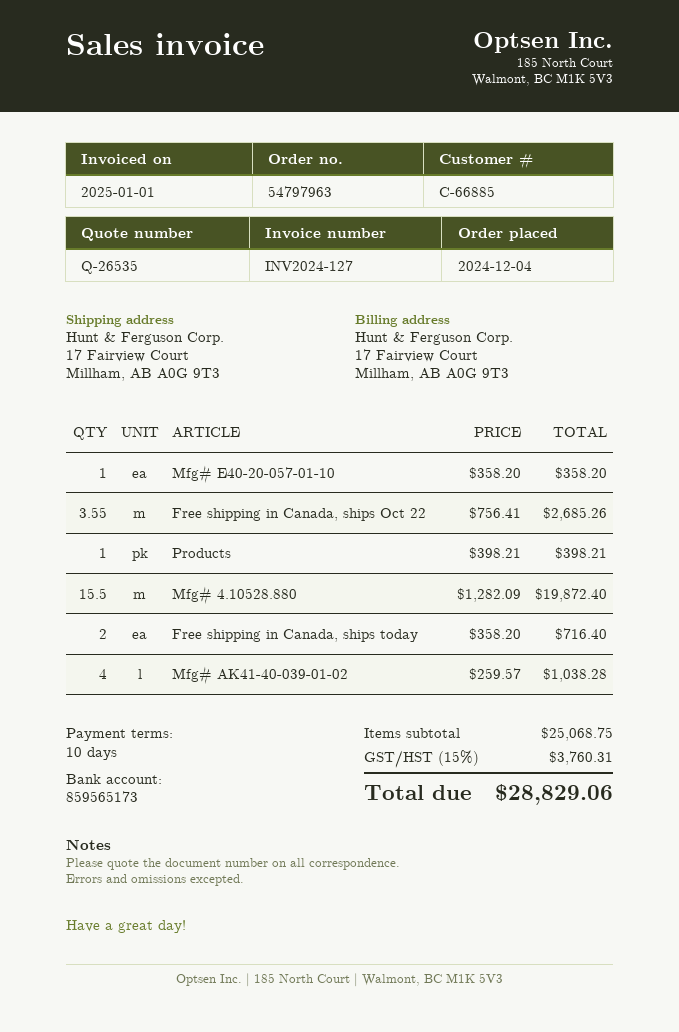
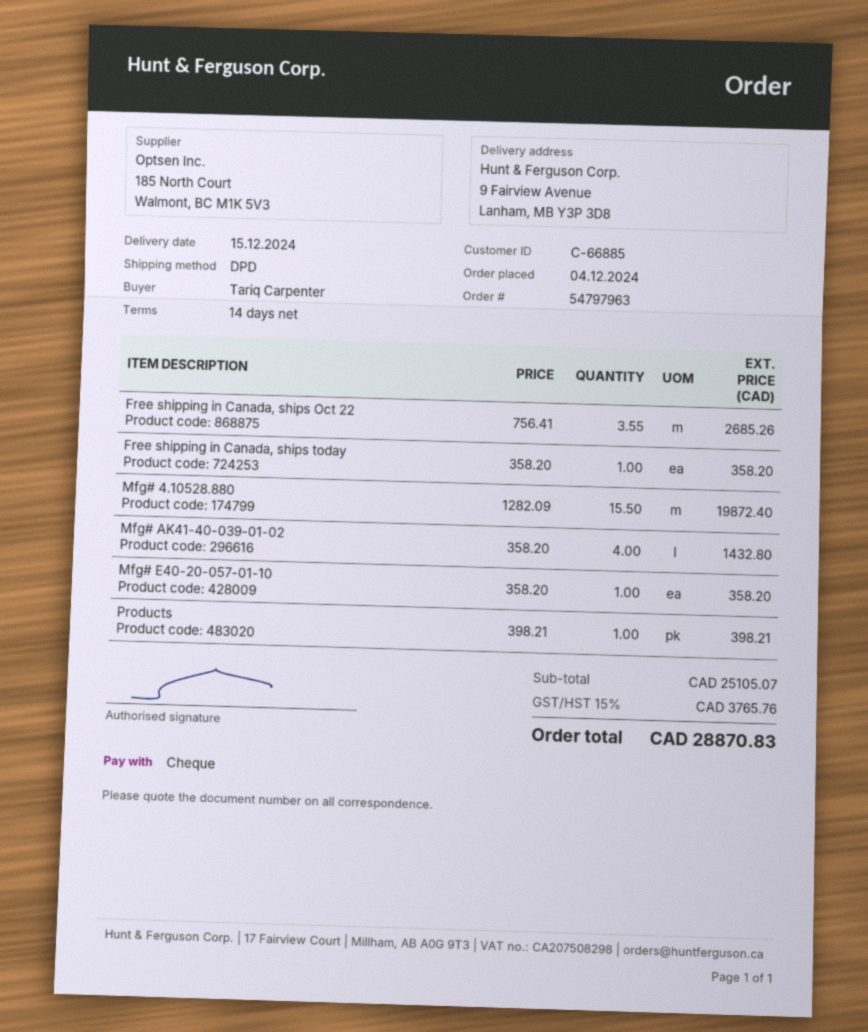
payment terms: 10 days -> 14 days
ship to: 17 Fairview Court, Millham, AB A0G 9T3 -> 9 Fairview Avenue, Lanham, MB Y3P 3D8
Free shipping in Canada, ships today: 2 x 358.20 = 716.40 -> 1 x 358.20 = 358.20
Mfg# AK41-40-039-01-02: 4 x 259.57 = 1038.28 -> 4 x 358.20 = 1432.80
subtotal: 25068.75 -> 25105.07
tax: 15% = 3760.31 -> 15% = 3765.76
total: 28829.06 -> 28870.83

